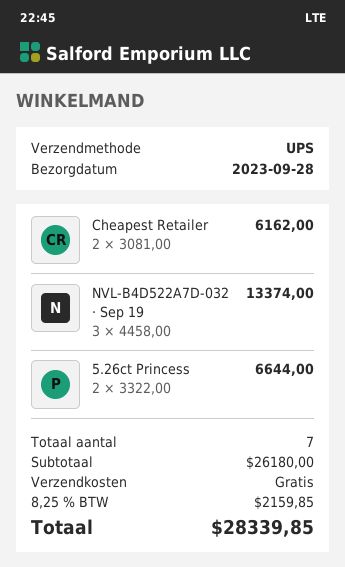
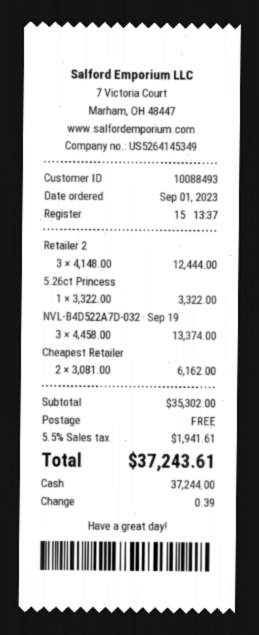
5.26ct Princess: 2 x 3322.00 = 6644.00 -> 1 x 3322.00 = 3322.00
Retailer 2: none -> 3 x 4148.00 = 12444.00
subtotal: 26180.00 -> 35302.00
tax: 8.25% = 2159.85 -> 5.5% = 1941.61
total: 28339.85 -> 37243.61

